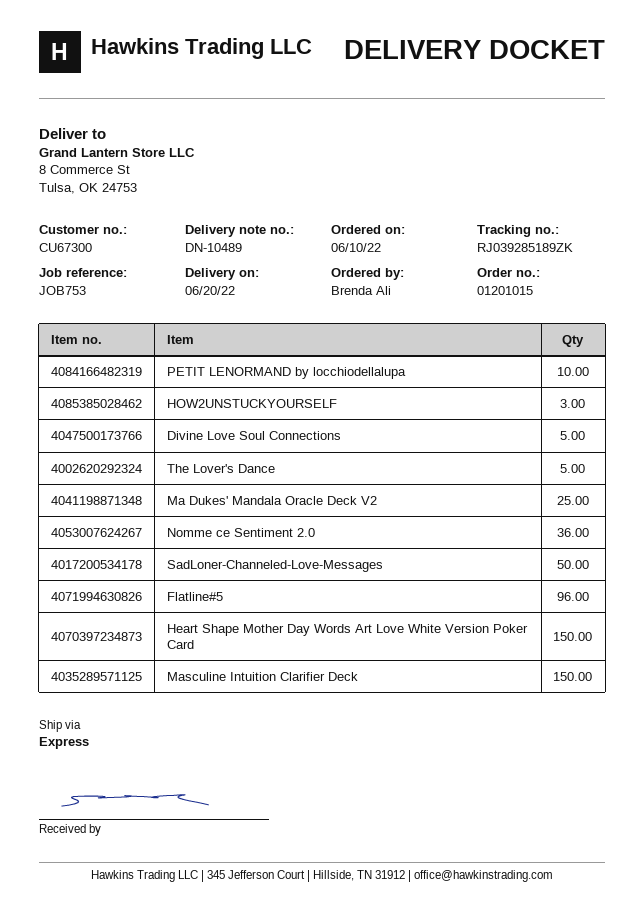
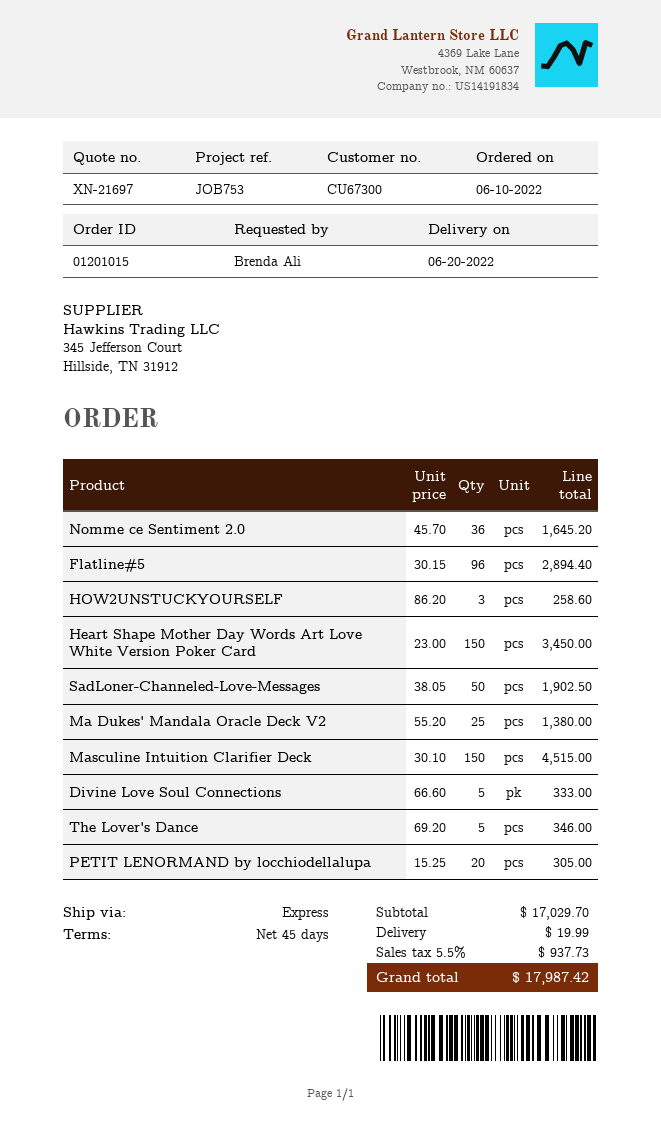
PETIT LENORMAND by locchiodellalupa: 10 -> 20

